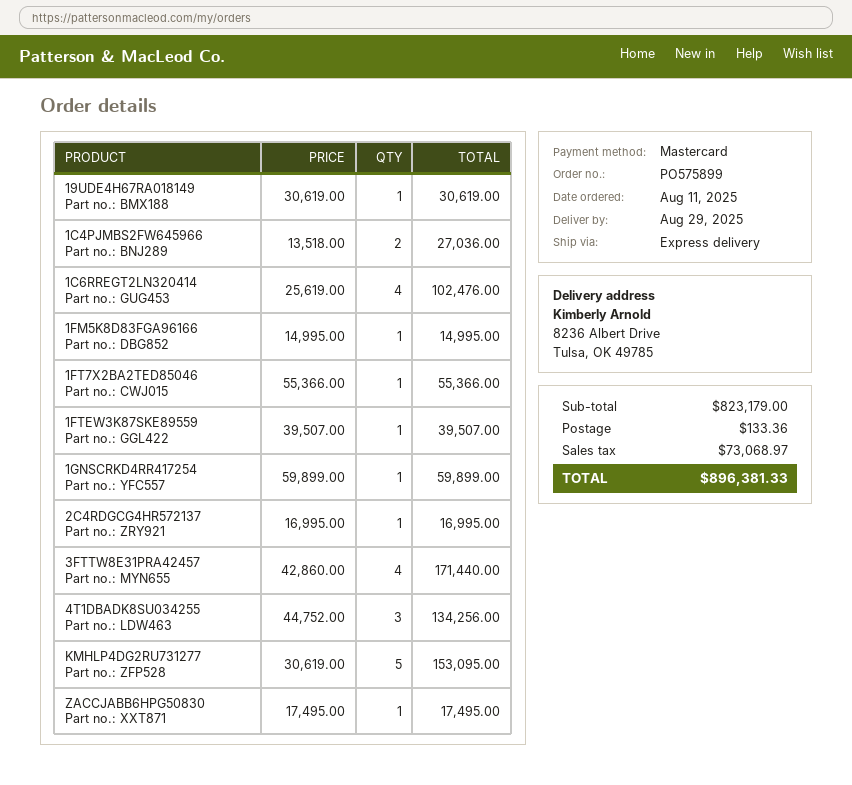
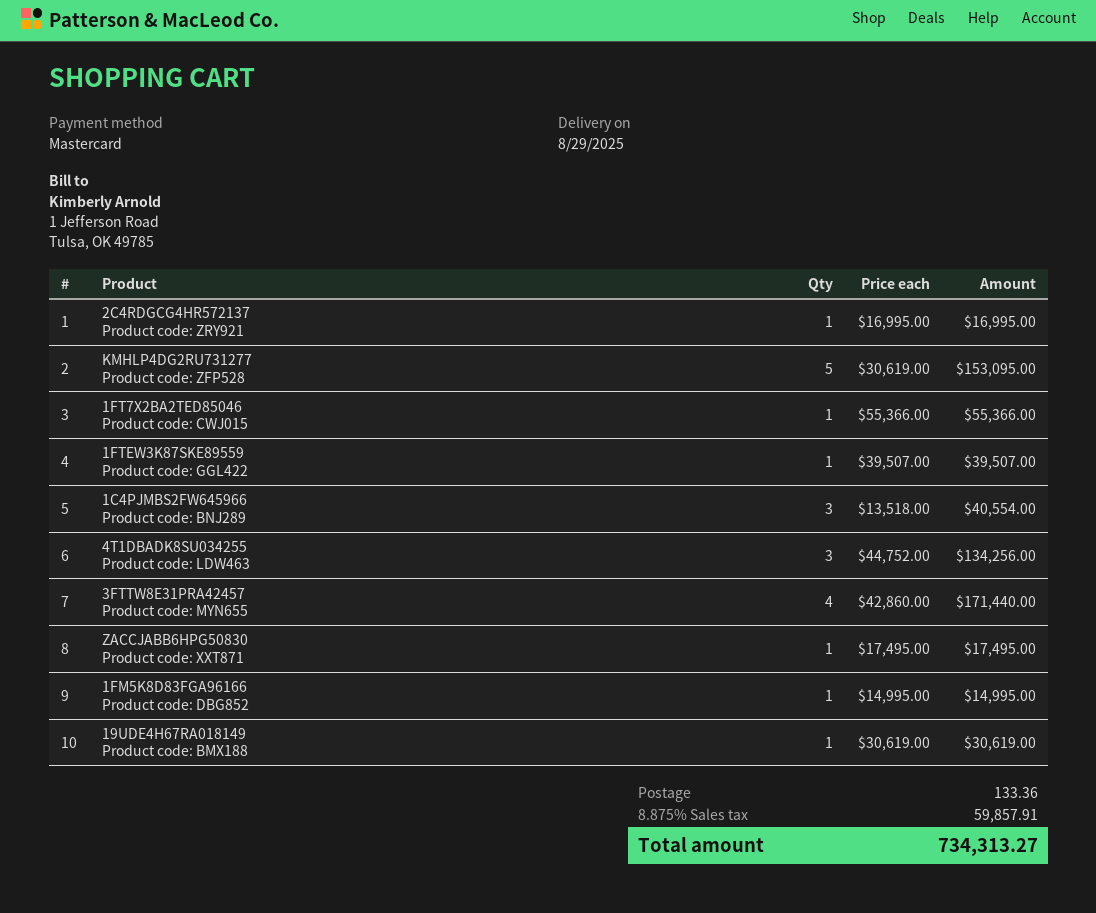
1C4PJMBS2FW645966: 2 x 13518.00 = 27036.00 -> 3 x 13518.00 = 40554.00
1C6RREGT2LN320414: 4 x 25619.00 = 102476.00 -> none
1GNSCRKD4RR417254: 1 x 59899.00 = 59899.00 -> none
tax: 73068.97 -> 59857.91
total: 896381.33 -> 734313.27

